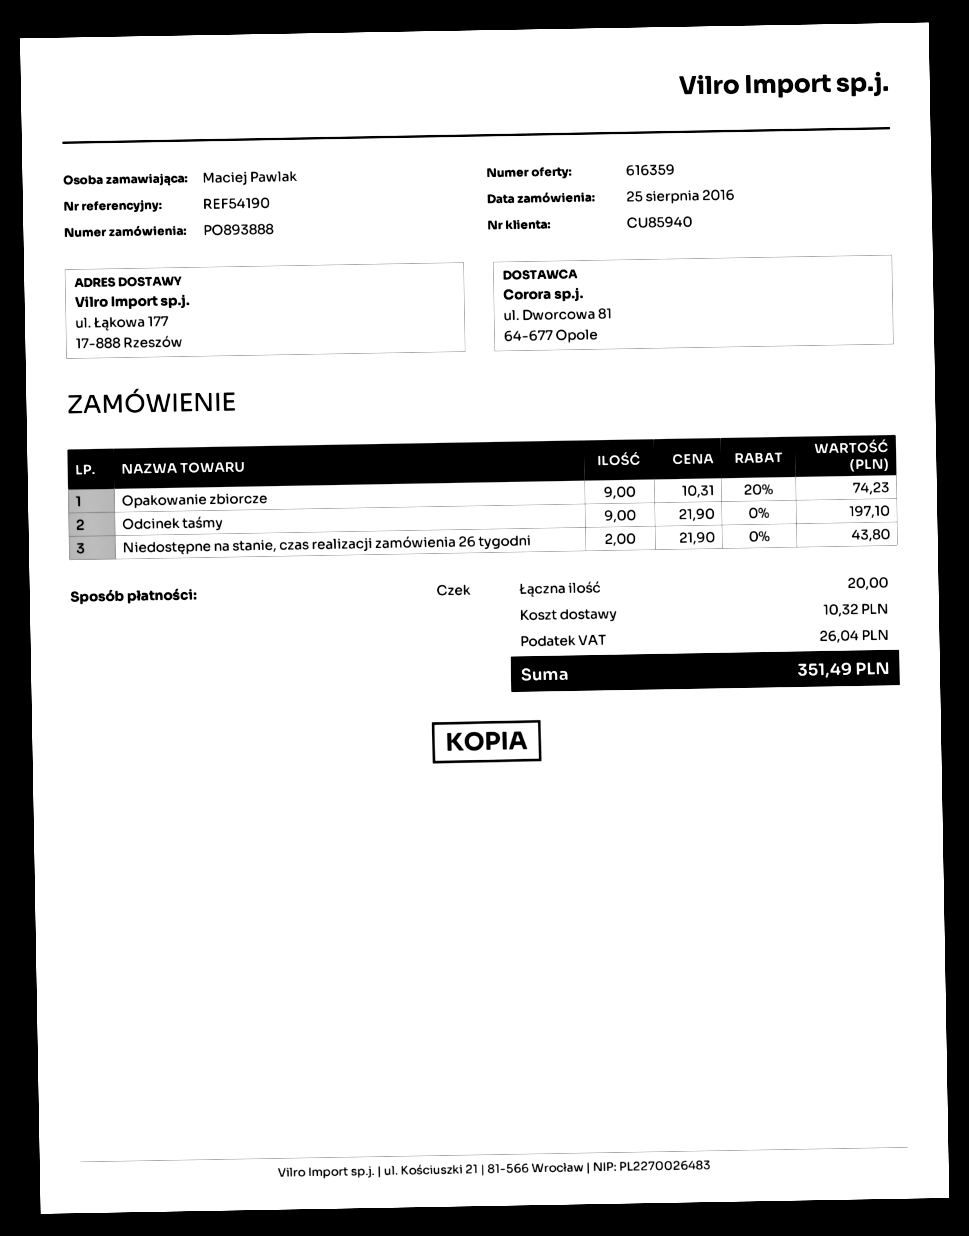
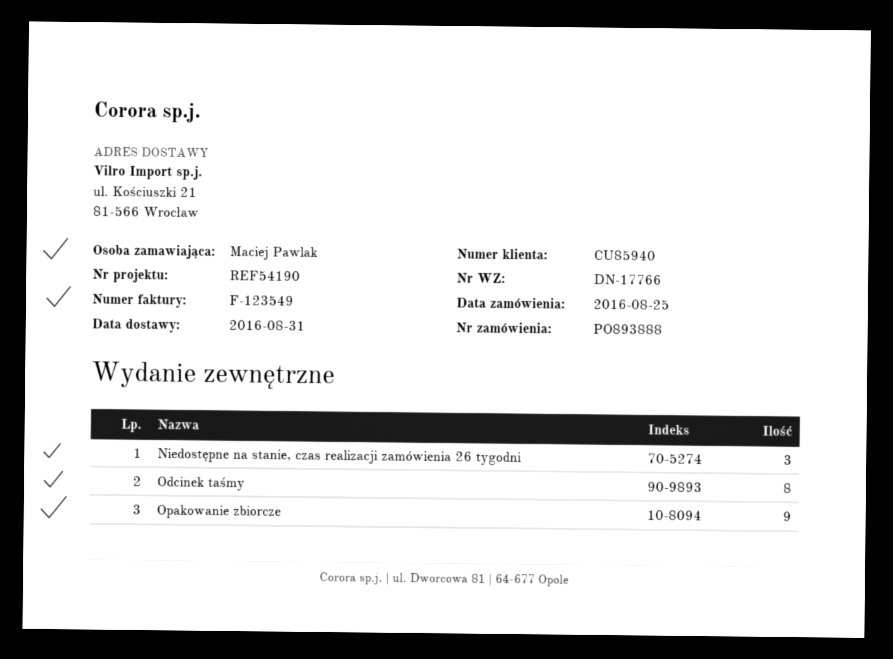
ship to: ul. Łąkowa 177, 17-888 Rzeszów -> ul. Kościuszki 21, 81-566 Wrocław
Odcinek taśmy: 9 -> 8
Niedostępne na stanie, czas realizacji zamówienia 26 tygodni: 2 -> 3

